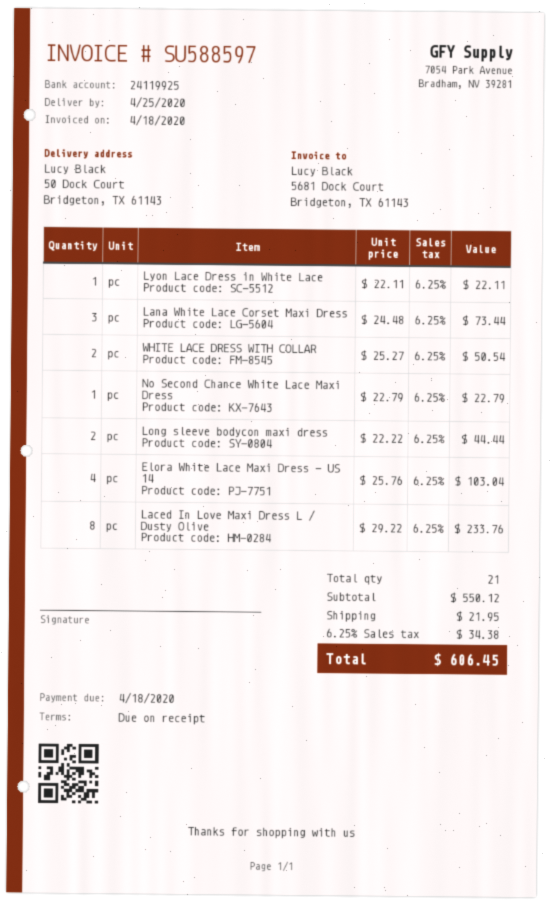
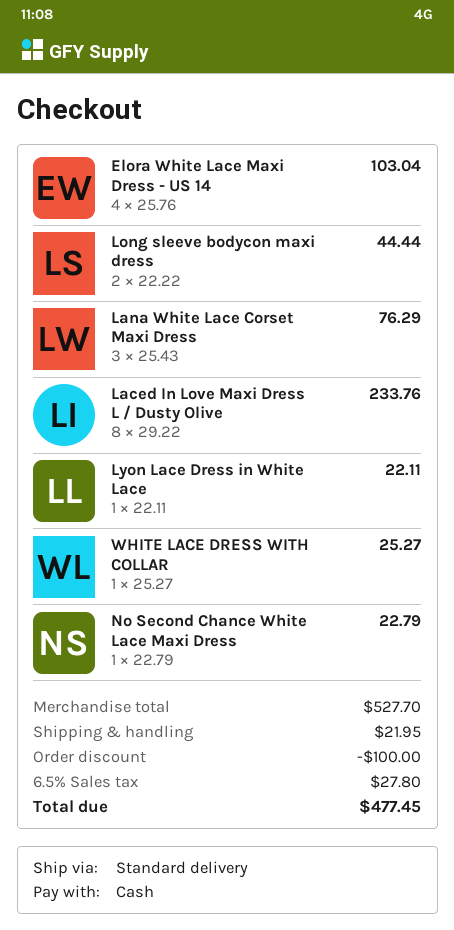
Lana White Lace Corset Maxi Dress: 3 x 24.48 = 73.44 -> 3 x 25.43 = 76.29
WHITE LACE DRESS WITH COLLAR: 2 x 25.27 = 50.54 -> 1 x 25.27 = 25.27
subtotal: 550.12 -> 527.70
discount: none -> 100.00
tax: 6.25% = 34.38 -> 6.5% = 27.80
total: 606.45 -> 477.45

